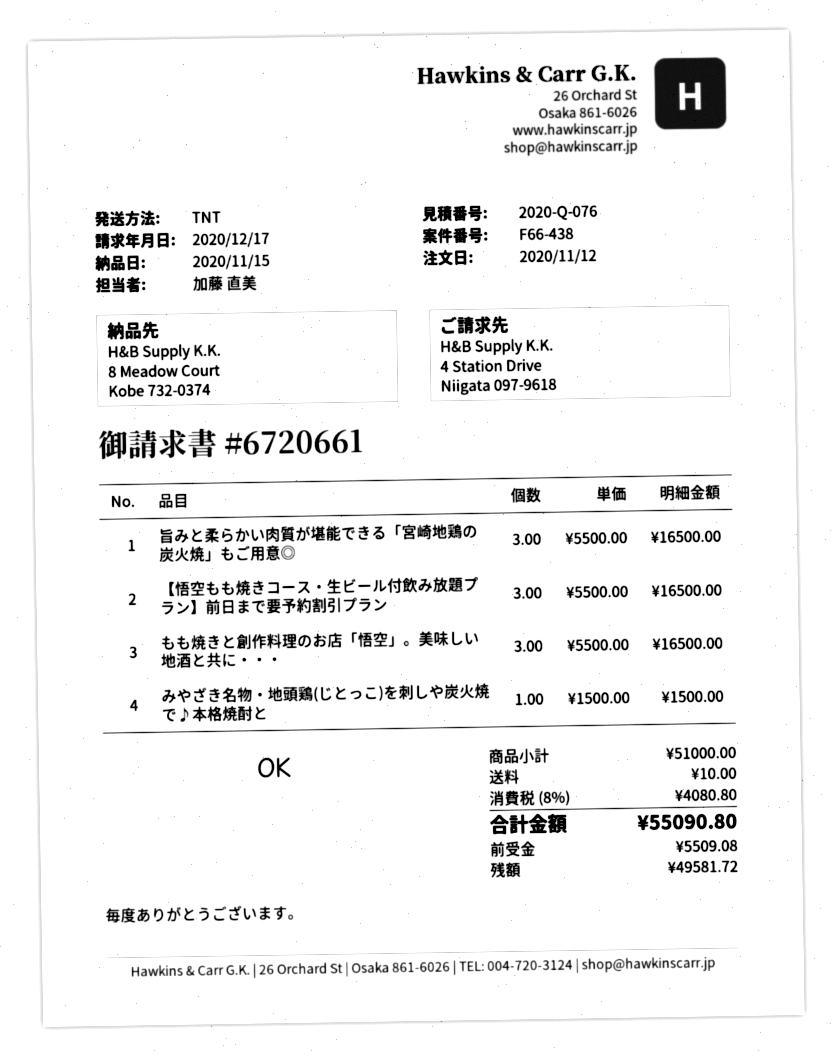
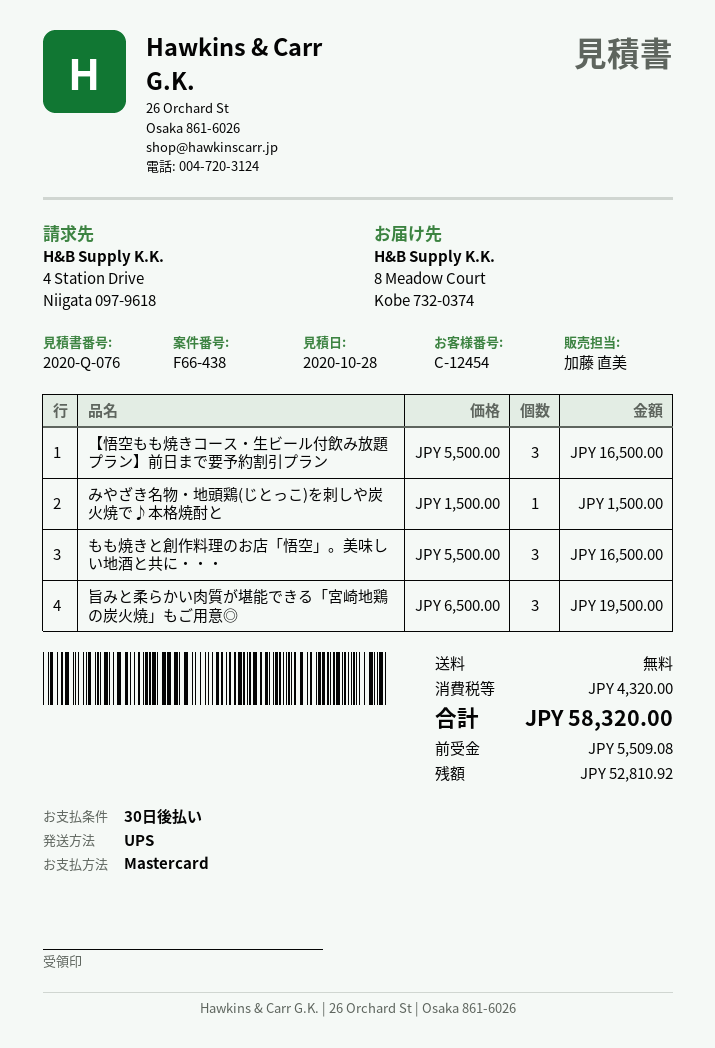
shipping method: TNT -> UPS
旨みと柔らかい肉質が堪能できる「宮崎地鶏の炭火焼」もご用意◎: 3 x 5500.00 = 16500.00 -> 3 x 6500.00 = 19500.00
shipping: 10.00 -> 0.00
tax: 4080.80 -> 4320.00
total: 55090.80 -> 58320.00
balance: 49581.72 -> 52810.92

